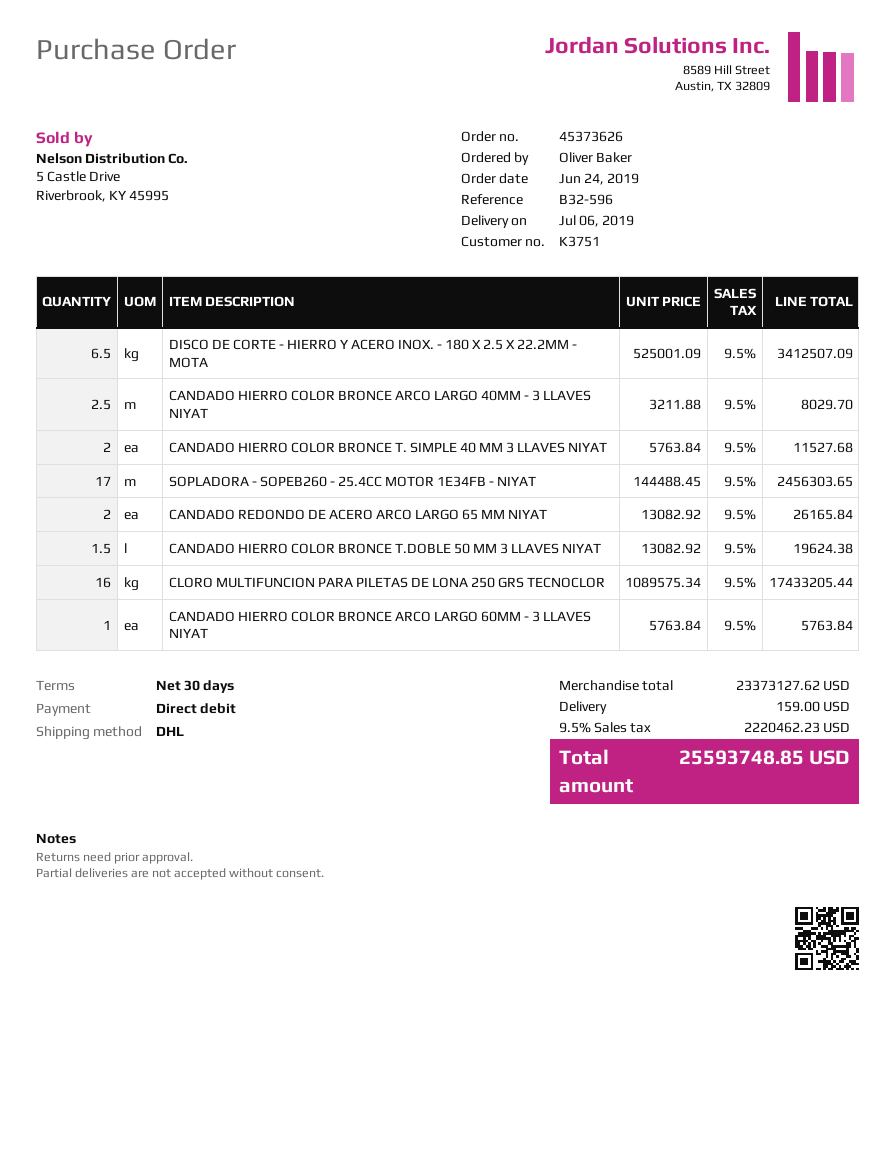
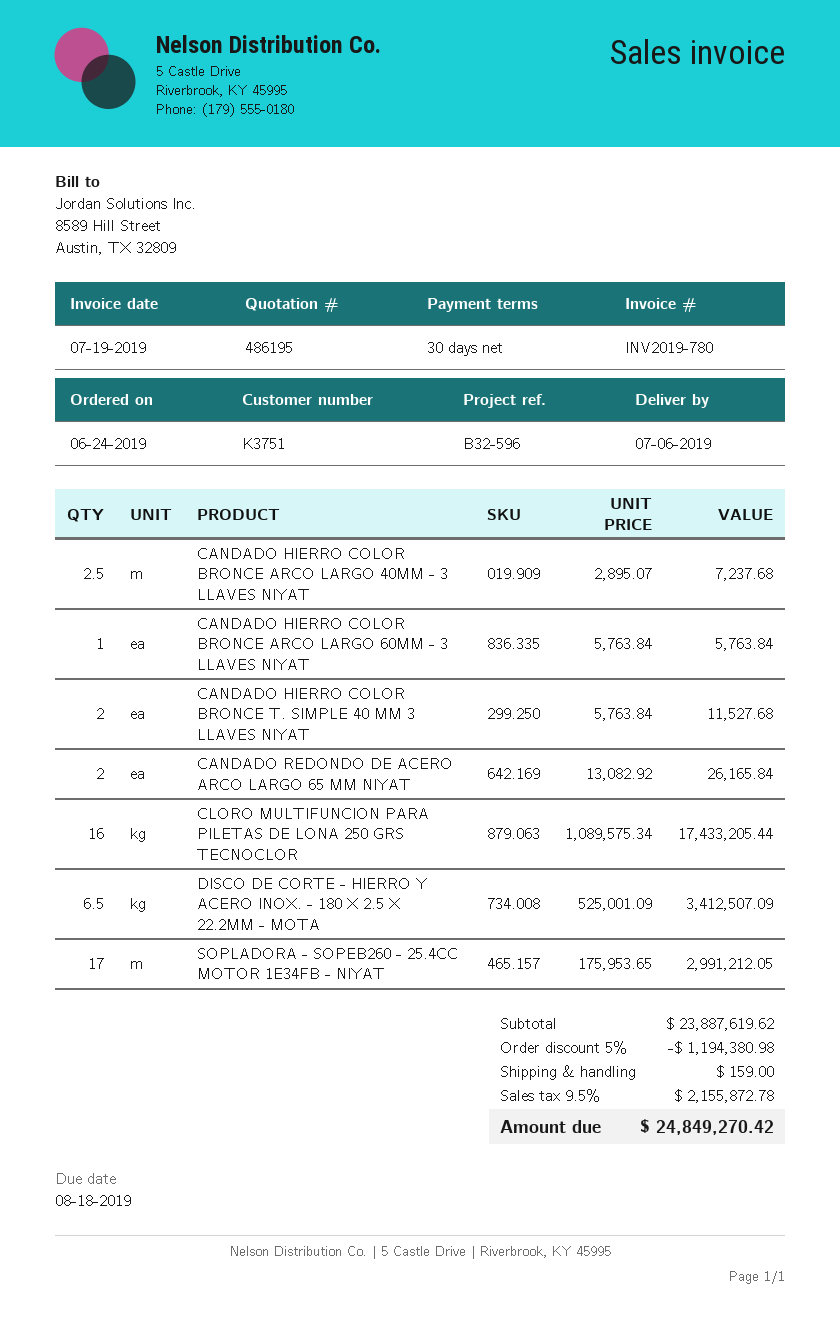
CANDADO HIERRO COLOR BRONCE ARCO LARGO 40MM - 3 LLAVES NIYAT: 2.5 x 3211.88 = 8029.70 -> 2.5 x 2895.07 = 7237.68
SOPLADORA - SOPEB260 - 25.4CC MOTOR 1E34FB - NIYAT: 17 x 144488.45 = 2456303.65 -> 17 x 175953.65 = 2991212.05
CANDADO HIERRO COLOR BRONCE T.DOBLE 50 MM 3 LLAVES NIYAT: 1.5 x 13082.92 = 19624.38 -> none
subtotal: 23373127.62 -> 23887619.62
discount: none -> 5% = 1194380.98
tax: 9.5% = 2220462.23 -> 9.5% = 2155872.78
total: 25593748.85 -> 24849270.42

